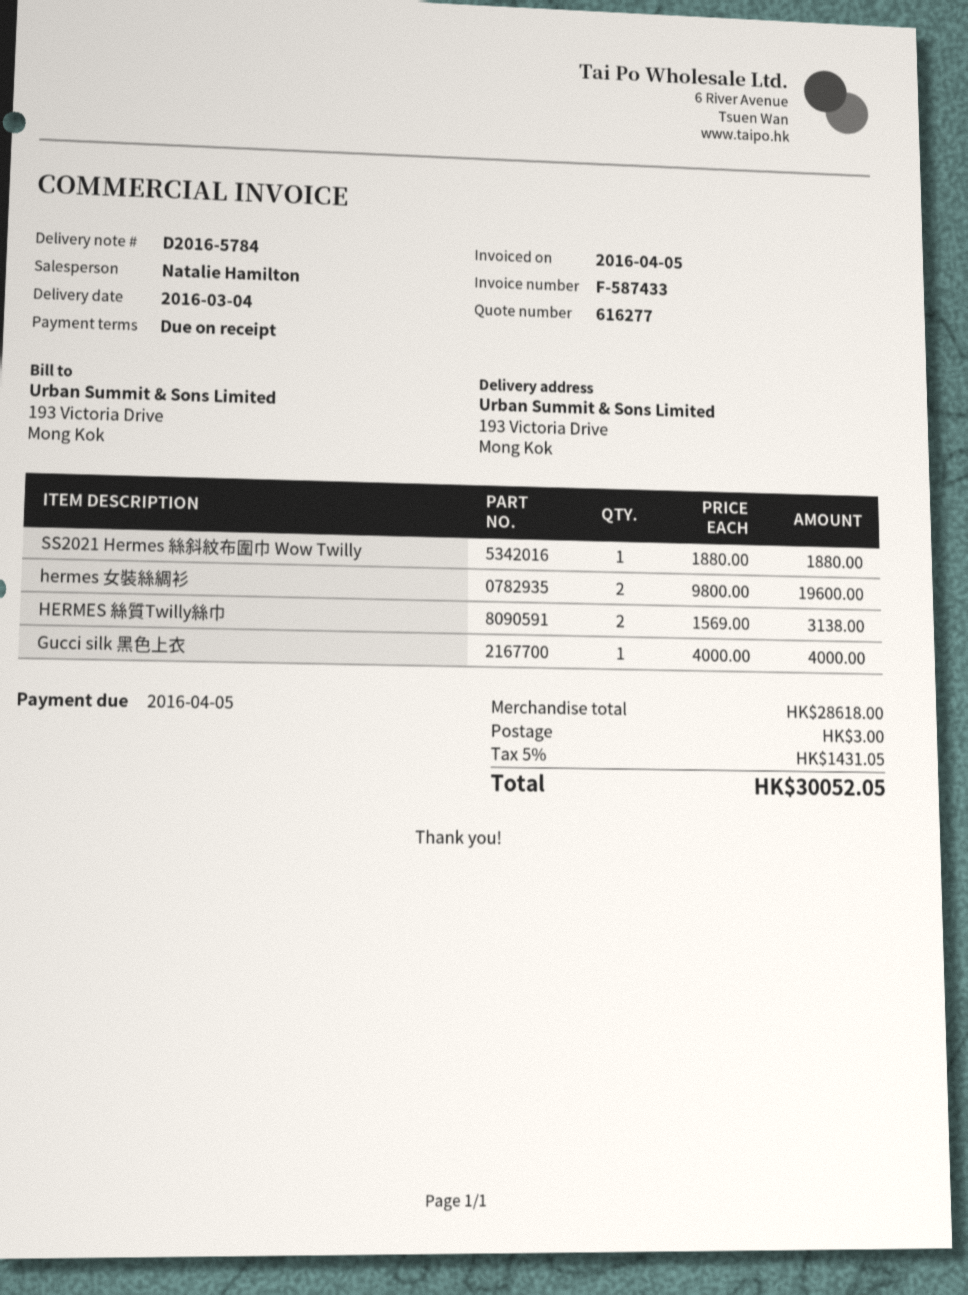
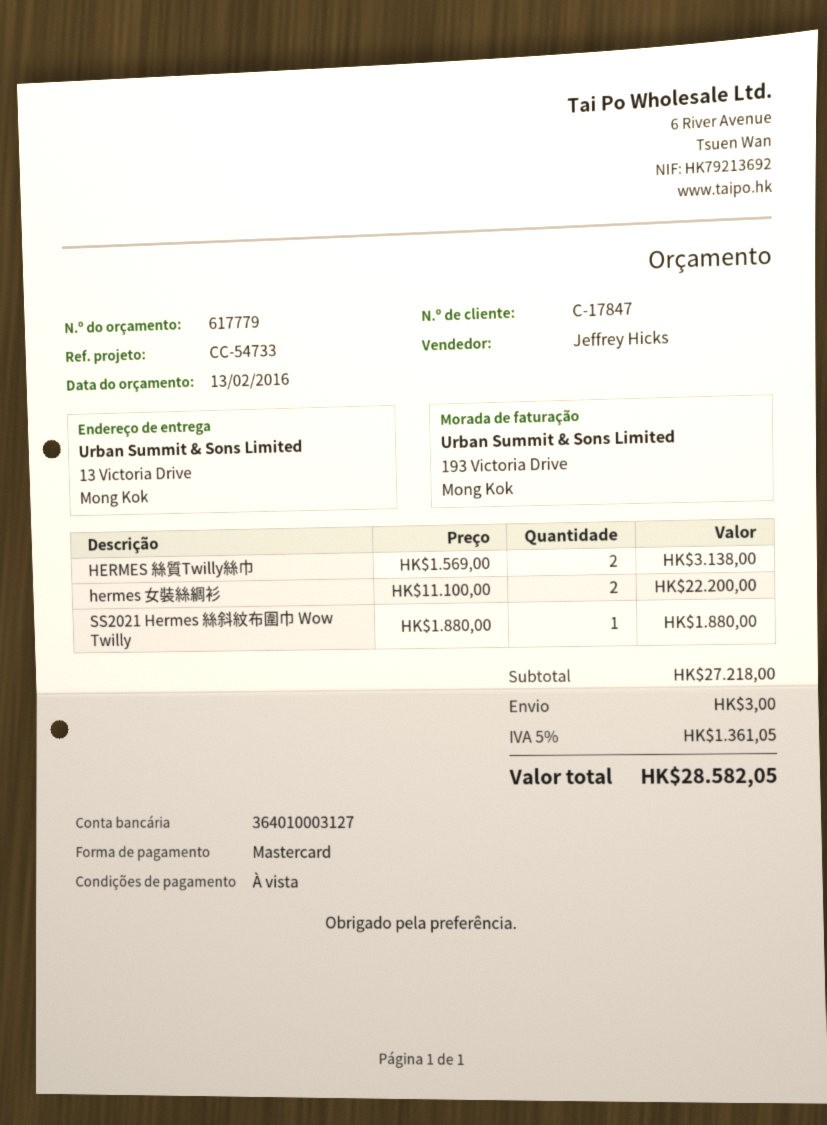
quote number: 616277 -> 617779
sales rep: Natalie Hamilton -> Jeffrey Hicks
ship to: 193 Victoria Drive, Mong Kok -> 13 Victoria Drive, Mong Kok
hermes 女裝絲綢衫: 2 x 9800.00 = 19600.00 -> 2 x 11100.00 = 22200.00
Gucci silk 黑色上衣: 1 x 4000.00 = 4000.00 -> none
subtotal: 28618.00 -> 27218.00
tax: 5% = 1431.05 -> 5% = 1361.05
total: 30052.05 -> 28582.05

